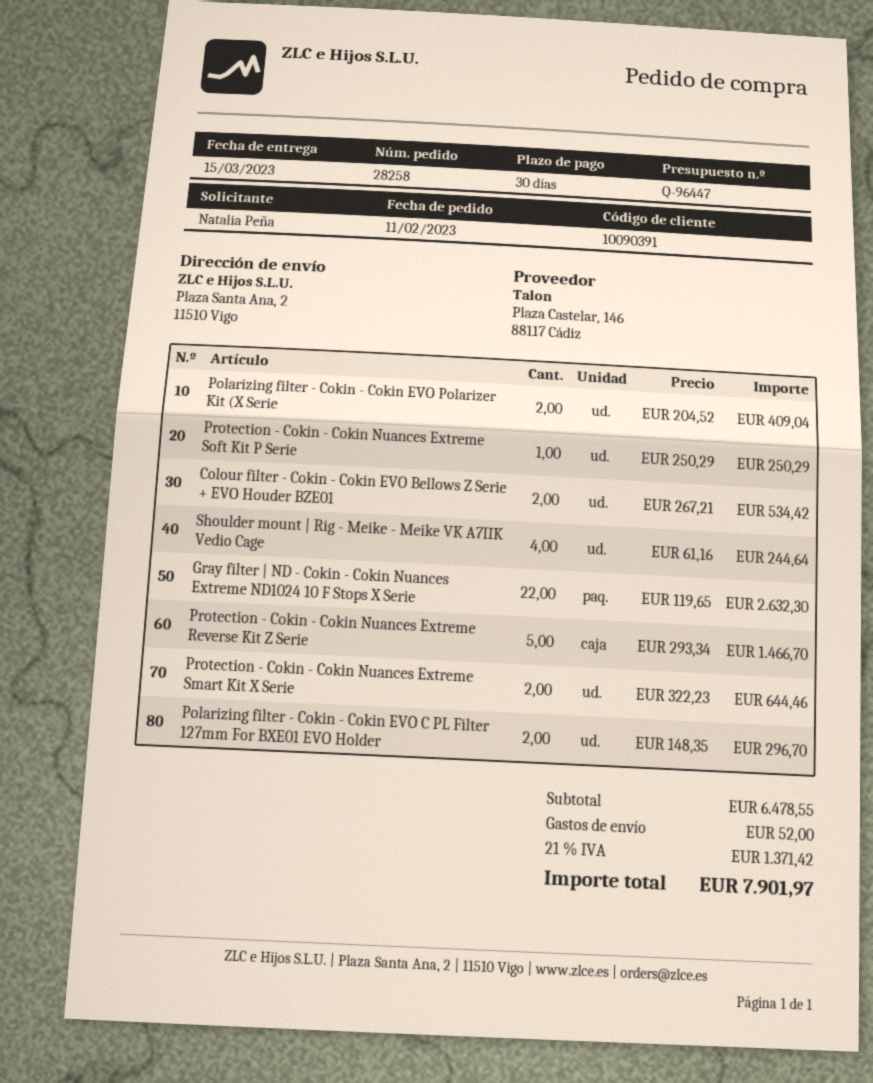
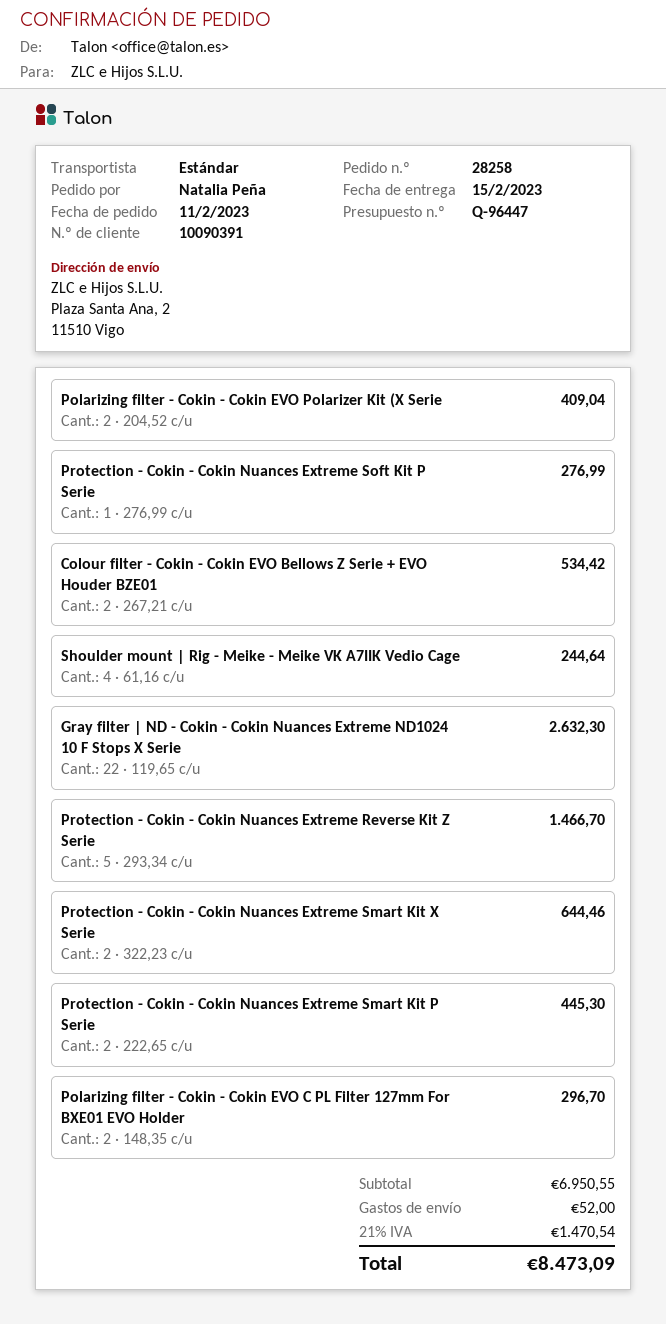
delivery date: 2023-03-15 -> 2023-02-15
Protection - Cokin - Cokin Nuances Extreme Soft Kit P Serie: 1 x 250.29 = 250.29 -> 1 x 276.99 = 276.99
Protection - Cokin - Cokin Nuances Extreme Smart Kit P Serie: none -> 2 x 222.65 = 445.30
subtotal: 6478.55 -> 6950.55
tax: 21% = 1371.42 -> 21% = 1470.54
total: 7901.97 -> 8473.09

